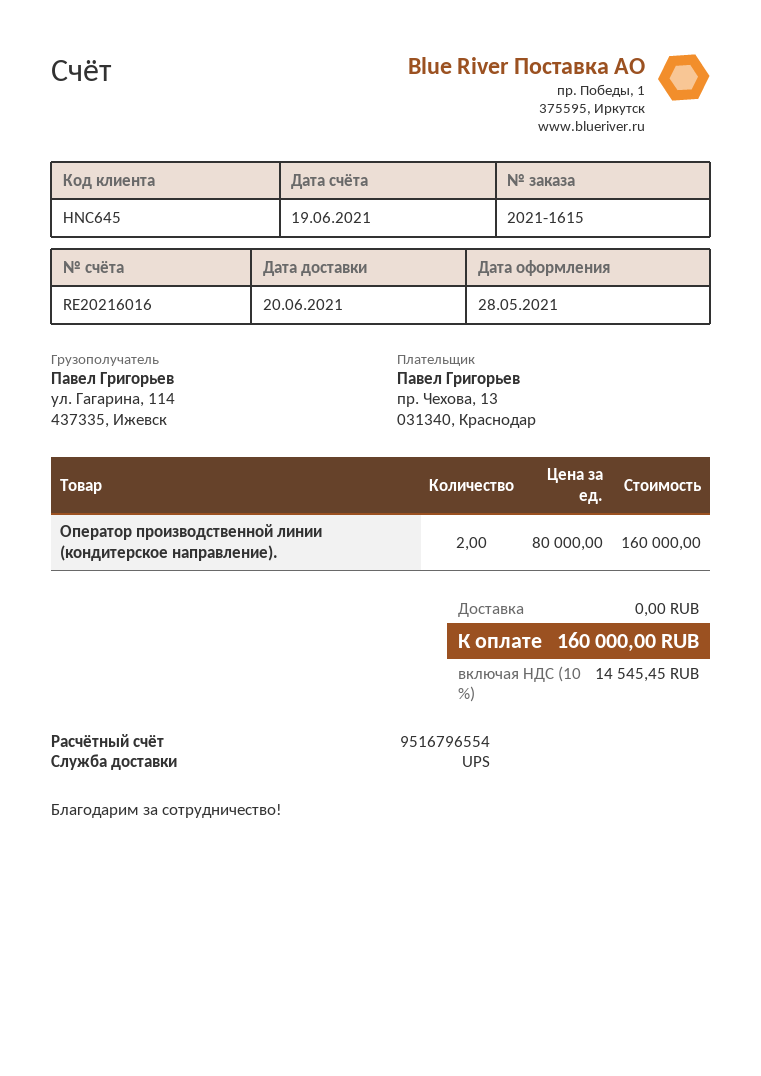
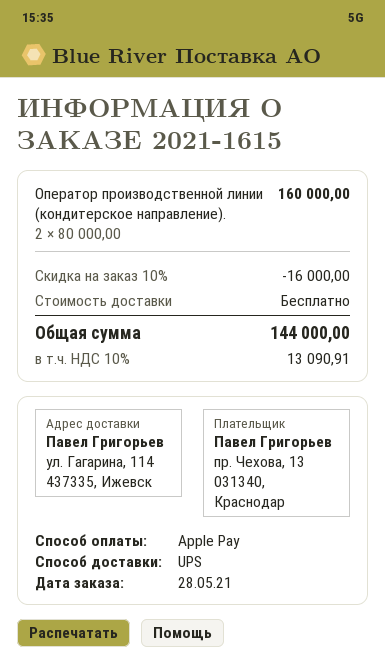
discount: none -> 10% = 16000.00
tax: 10% = 14545.45 -> 10% = 13090.91
total: 160000.00 -> 144000.00

